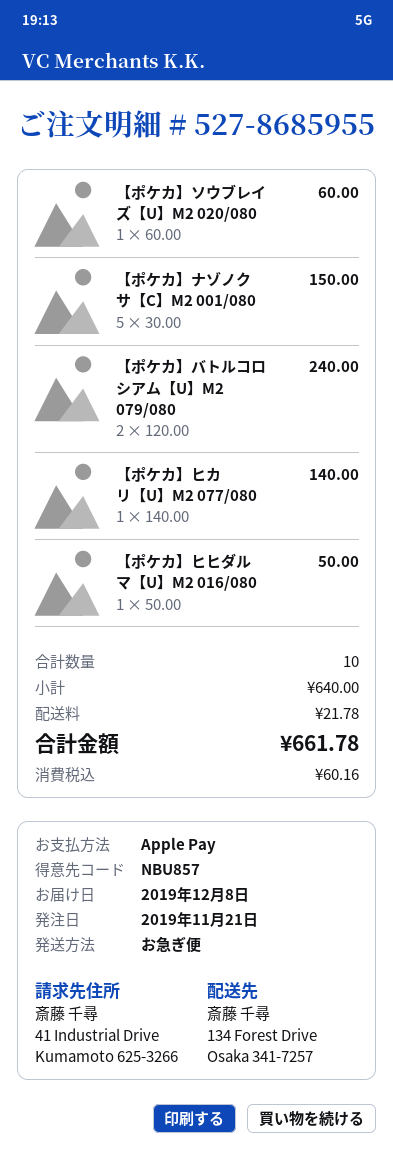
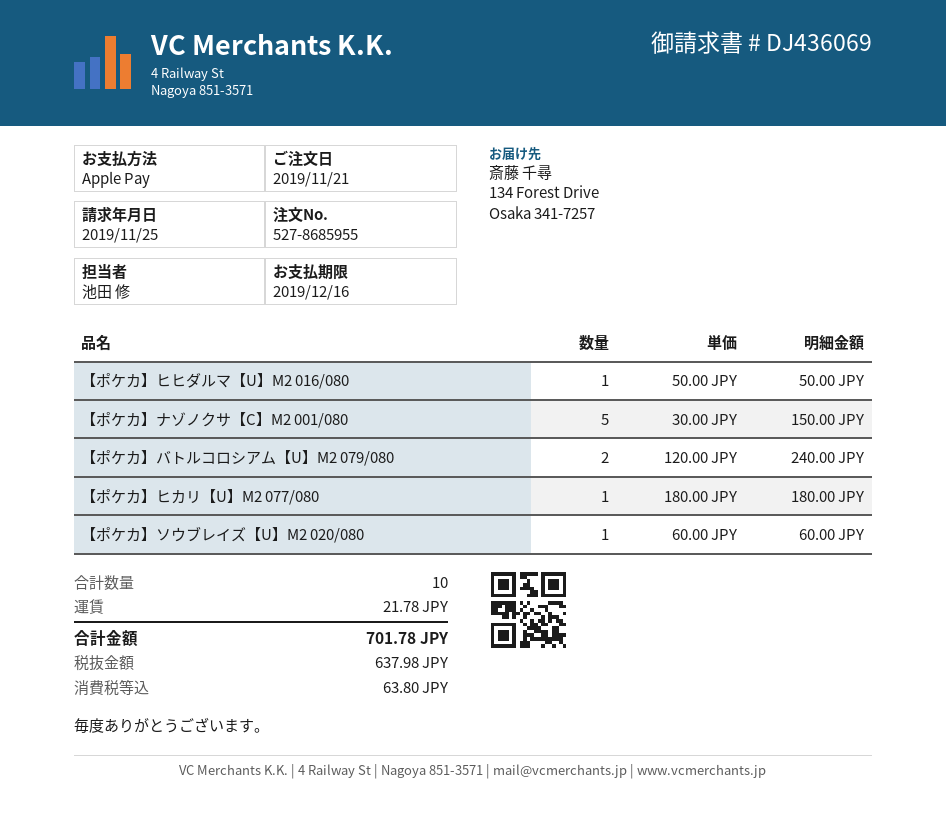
【ポケカ】ヒカリ【U】M2 077/080: 1 x 140.00 = 140.00 -> 1 x 180.00 = 180.00
tax: 60.16 -> 63.80
total: 661.78 -> 701.78

